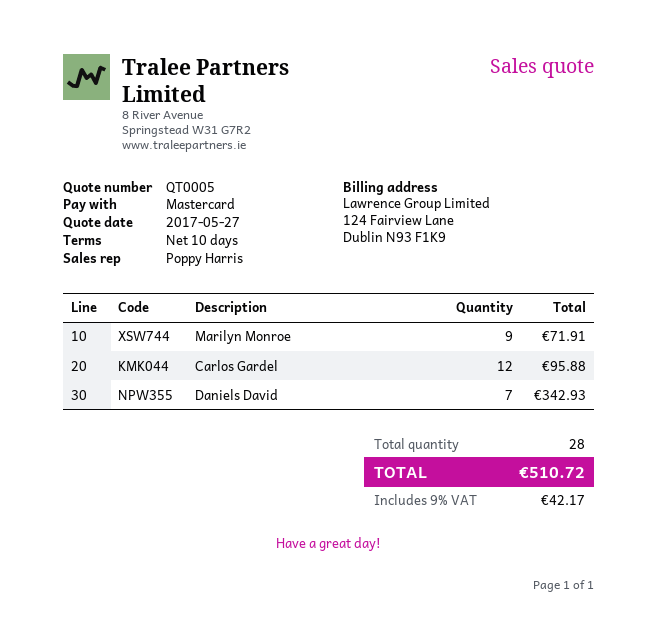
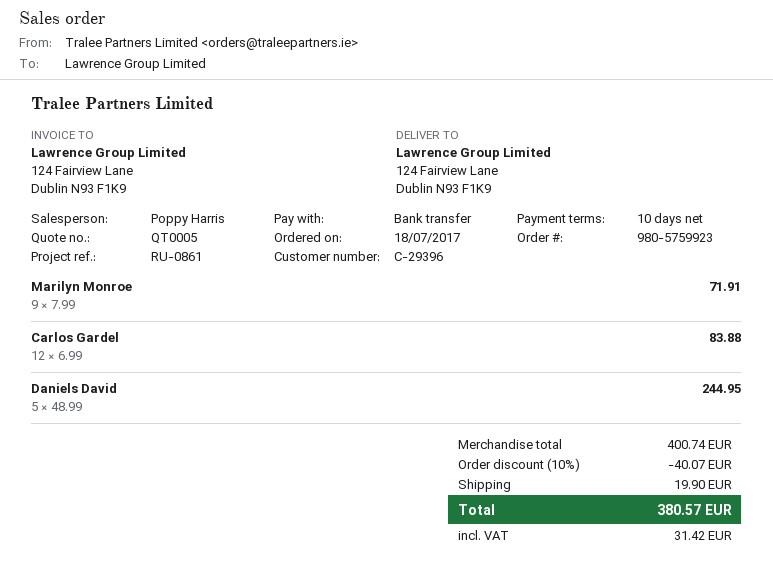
payment method: Mastercard -> bank transfer
Carlos Gardel: 12 for 95.88 -> 12 for 83.88
Daniels David: 7 for 342.93 -> 5 for 244.95
discount: none -> 10% = 40.07
shipping: none -> 19.90
tax: 42.17 -> 31.42
total: 510.72 -> 380.57

